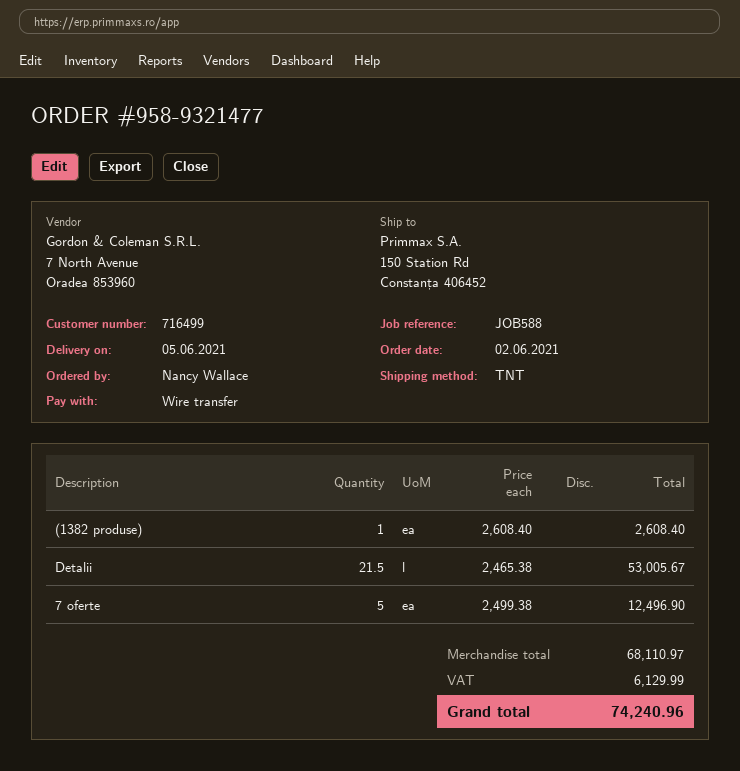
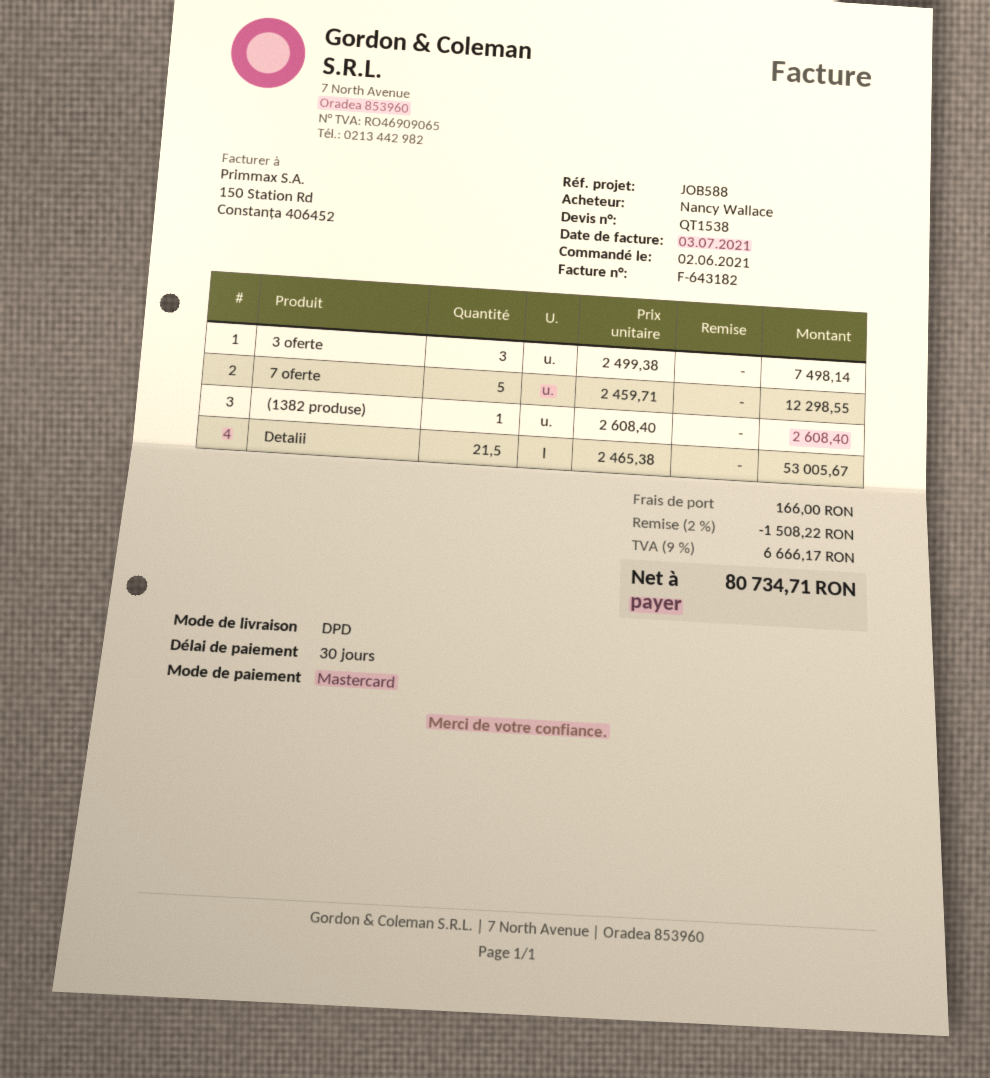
payment method: bank transfer -> Mastercard
shipping method: TNT -> DPD
7 oferte: 5 x 2499.38 = 12496.90 -> 5 x 2459.71 = 12298.55
3 oferte: none -> 3 x 2499.38 = 7498.14
discount: none -> 2% = 1508.22
shipping: none -> 166.00
tax: 6129.99 -> 6666.17
total: 74240.96 -> 80734.71

